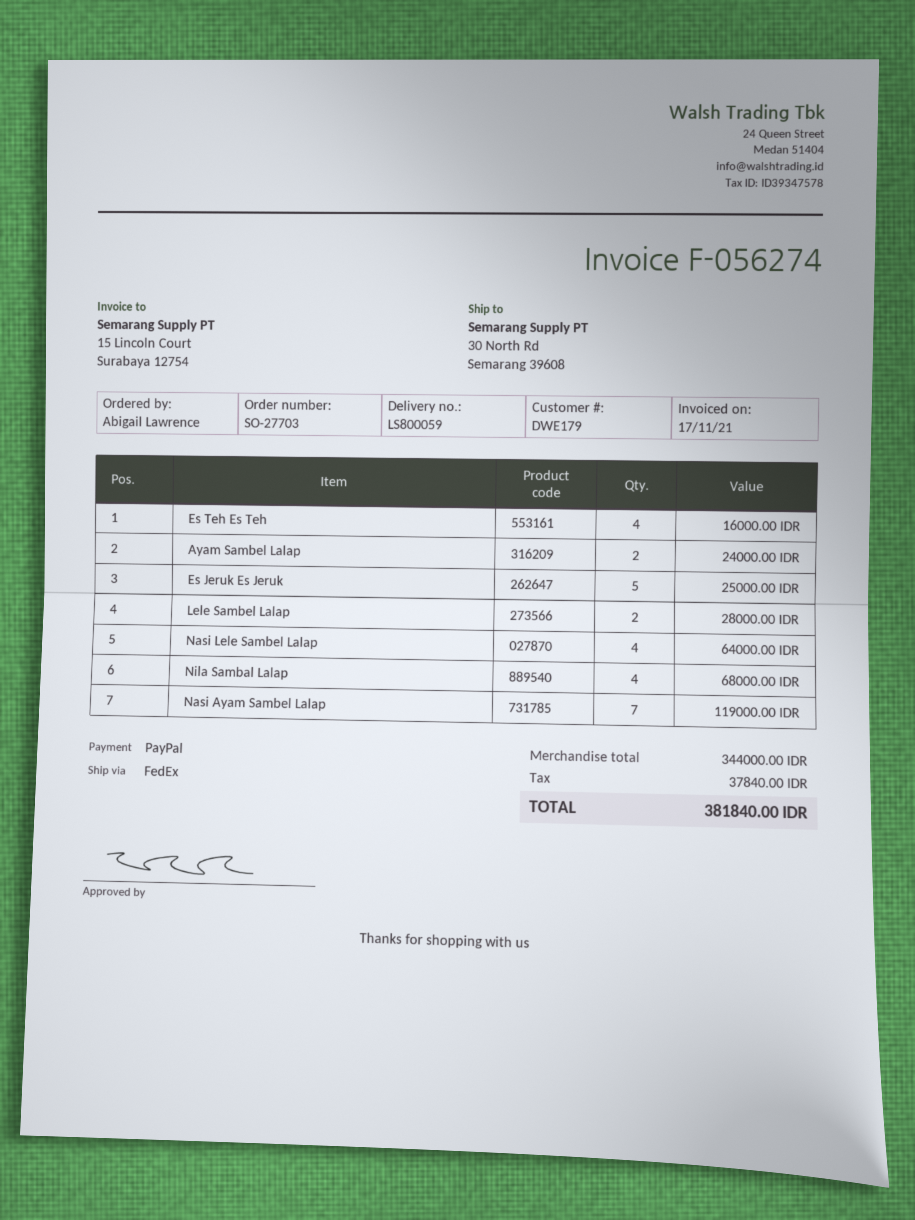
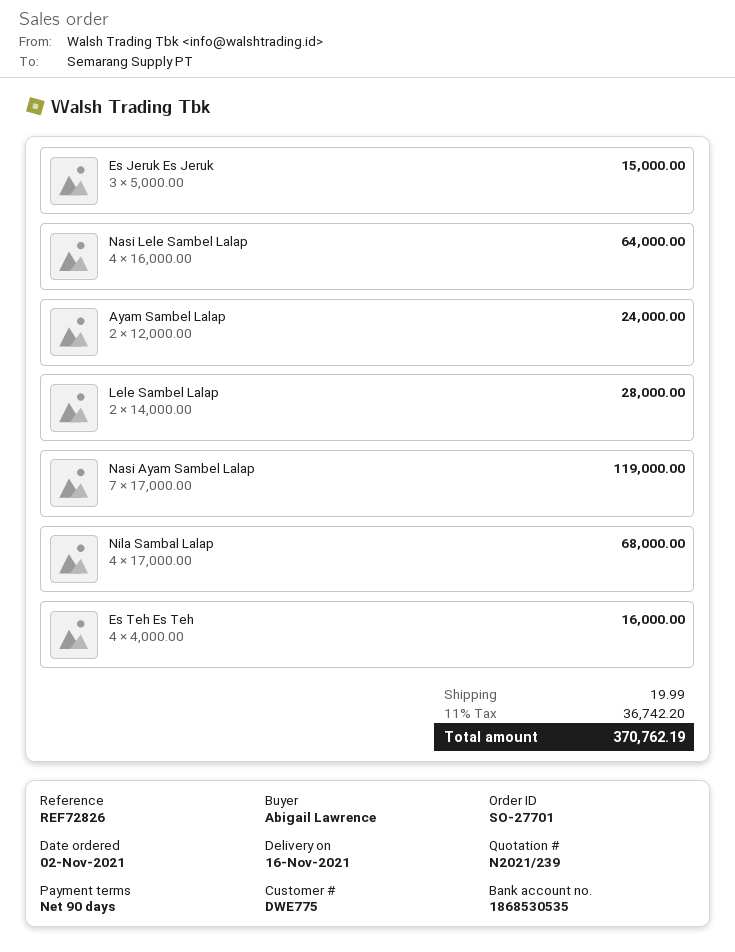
order number: SO-27703 -> SO-27701
customer number: DWE179 -> DWE775
Es Jeruk Es Jeruk: 5 for 25000.00 -> 3 for 15000.00
shipping: none -> 19.99
tax: 37840.00 -> 36742.20
total: 381840.00 -> 370762.19

